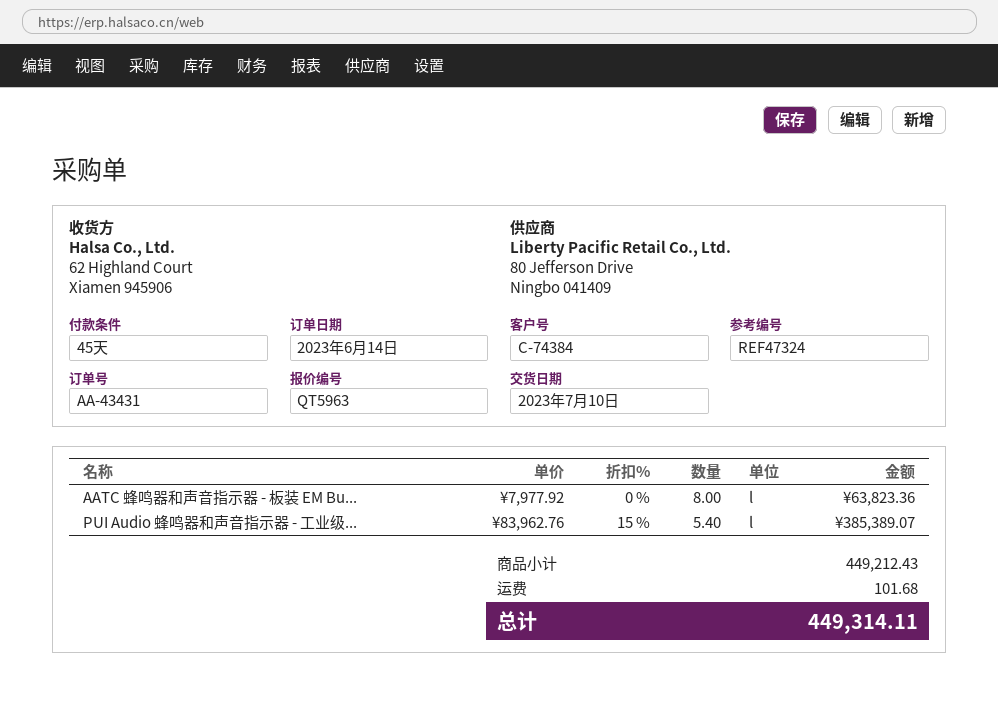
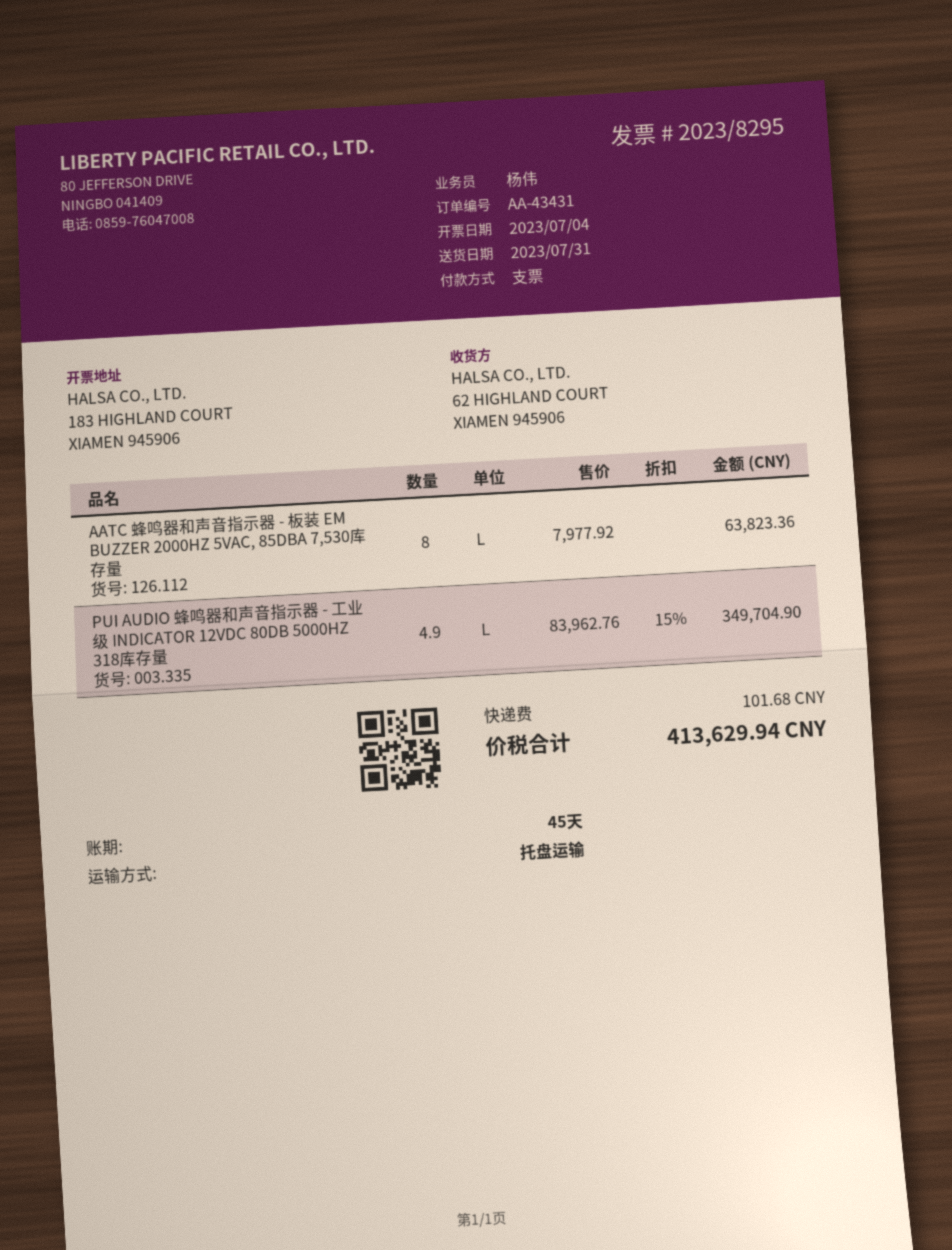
delivery date: 2023-07-10 -> 2023-07-31
PUI Audio 蜂鸣器和声音指示器 - 工业级...: 5.4 x 83962.76 - 15% = 385389.07 -> 4.9 x 83962.76 - 15% = 349704.90
total: 449314.11 -> 413629.94

